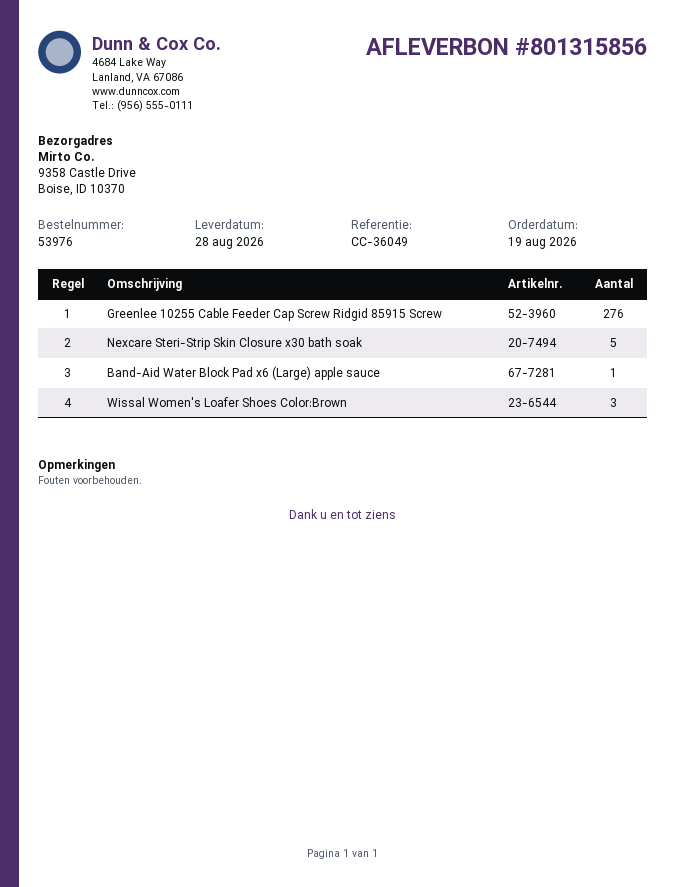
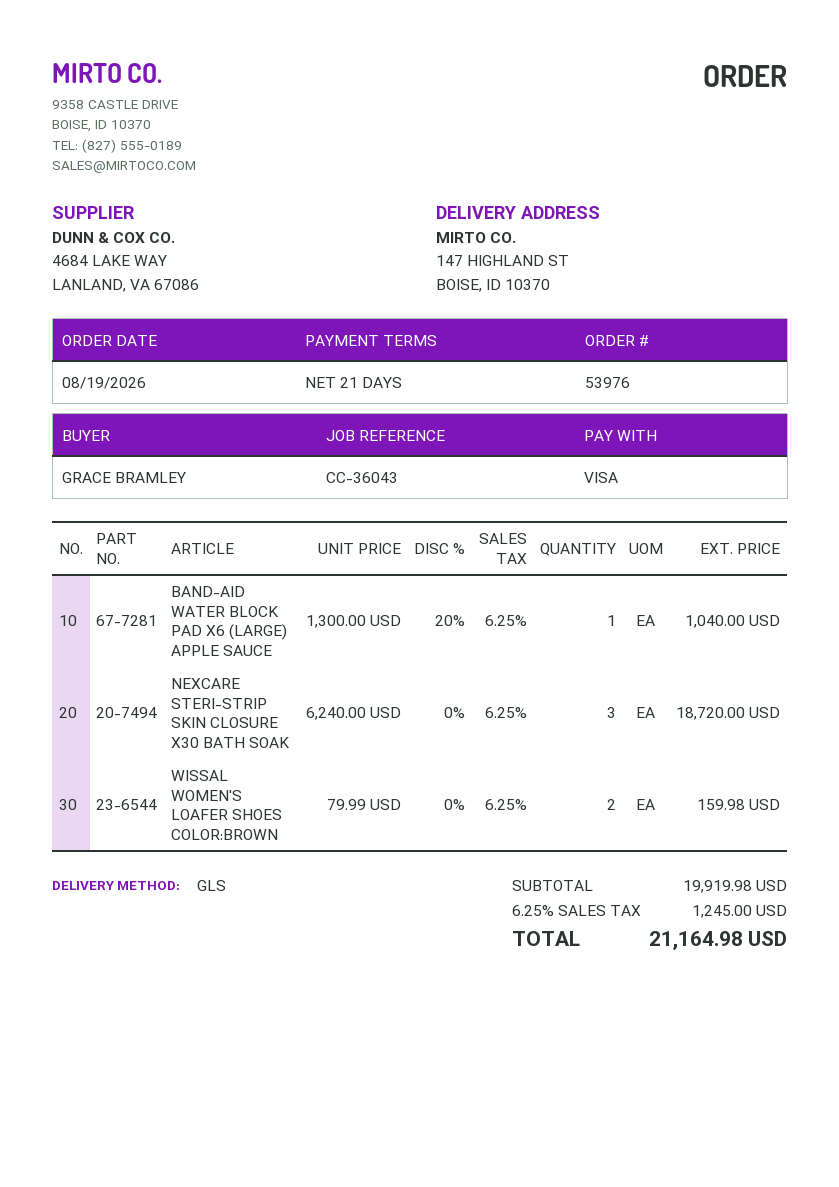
reference: CC-36049 -> CC-36043
ship to: 9358 Castle Drive, Boise, ID 10370 -> 147 HIGHLAND ST, BOISE, ID 10370
Greenlee 10255 Cable Feeder Cap Screw Ridgid 85915 Screw: 276 -> none
Nexcare Steri-Strip Skin Closure x30 bath soak: 5 -> 3
Wissal Women's Loafer Shoes Color:Brown: 3 -> 2

